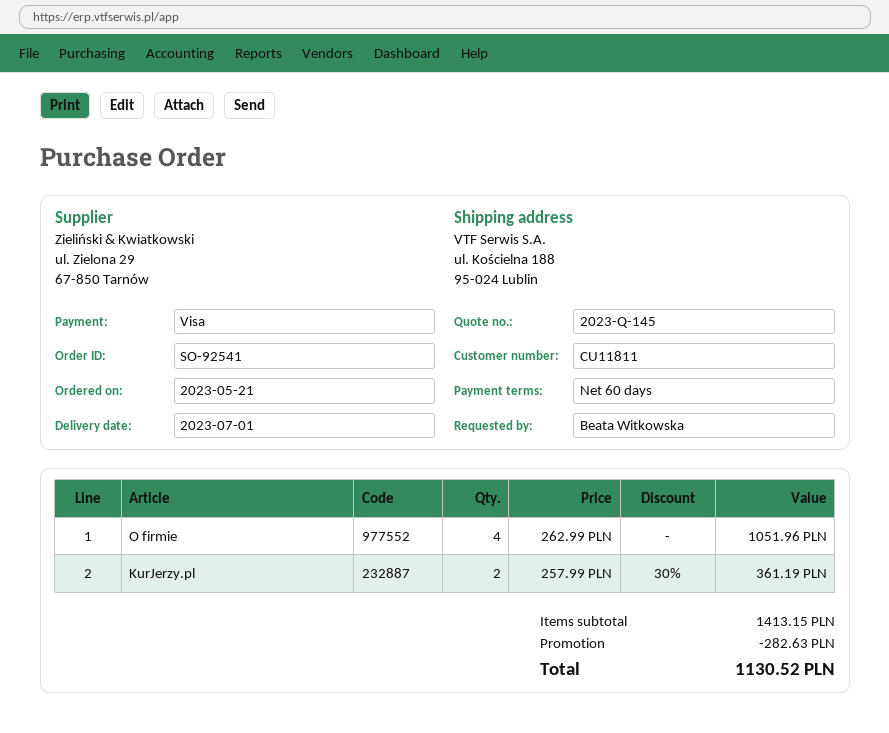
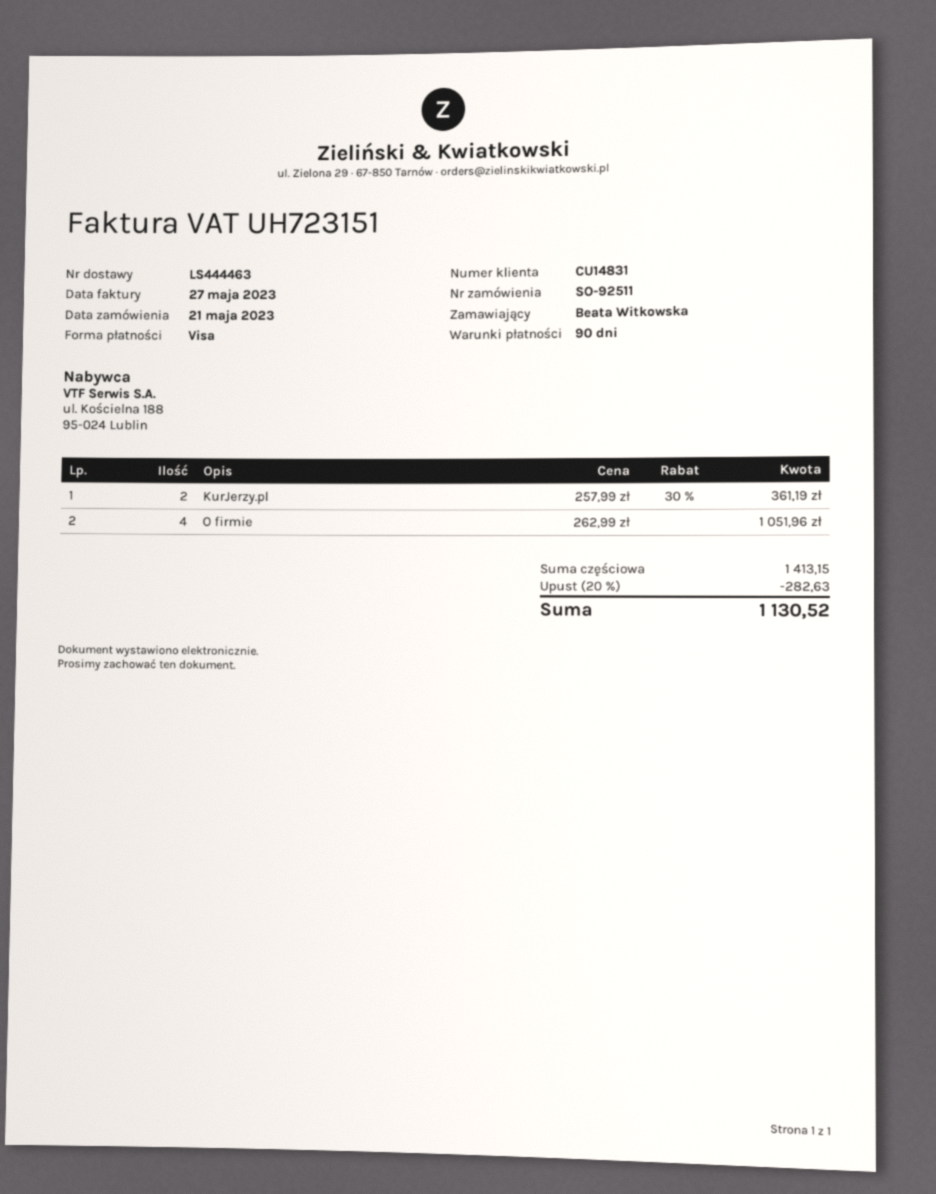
order number: SO-92541 -> SO-92511
payment terms: 60 days -> 90 days
customer number: CU11811 -> CU14831

